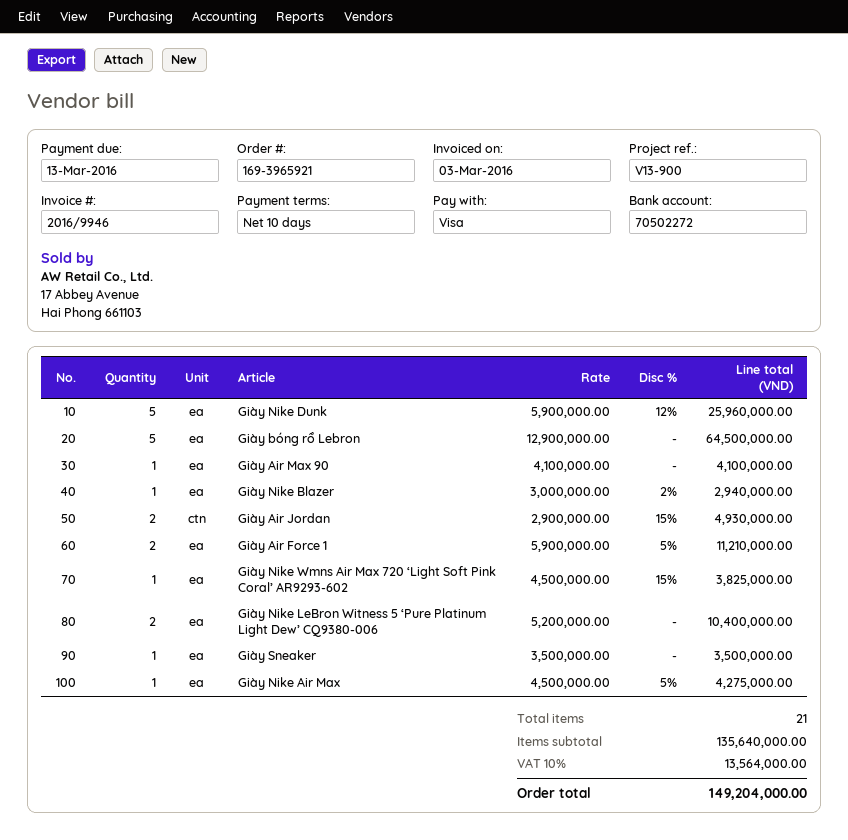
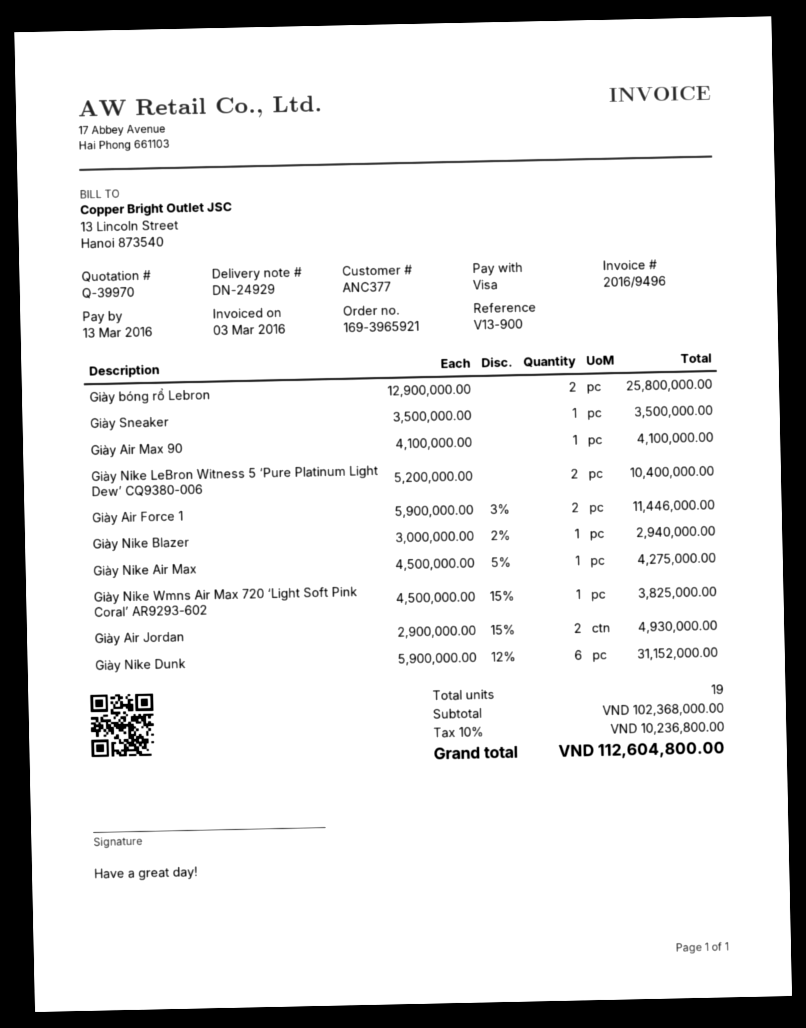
invoice number: 2016/9946 -> 2016/9496
Giày Nike Dunk: 5 x 5900000.00 - 12% = 25960000.00 -> 6 x 5900000.00 - 12% = 31152000.00
Giày bóng rổ Lebron: 5 x 12900000.00 = 64500000.00 -> 2 x 12900000.00 = 25800000.00
Giày Air Force 1: 2 x 5900000.00 - 5% = 11210000.00 -> 2 x 5900000.00 - 3% = 11446000.00
total quantity: 21 -> 19
subtotal: 135640000.00 -> 102368000.00
tax: 10% = 13564000.00 -> 10% = 10236800.00
total: 149204000.00 -> 112604800.00

